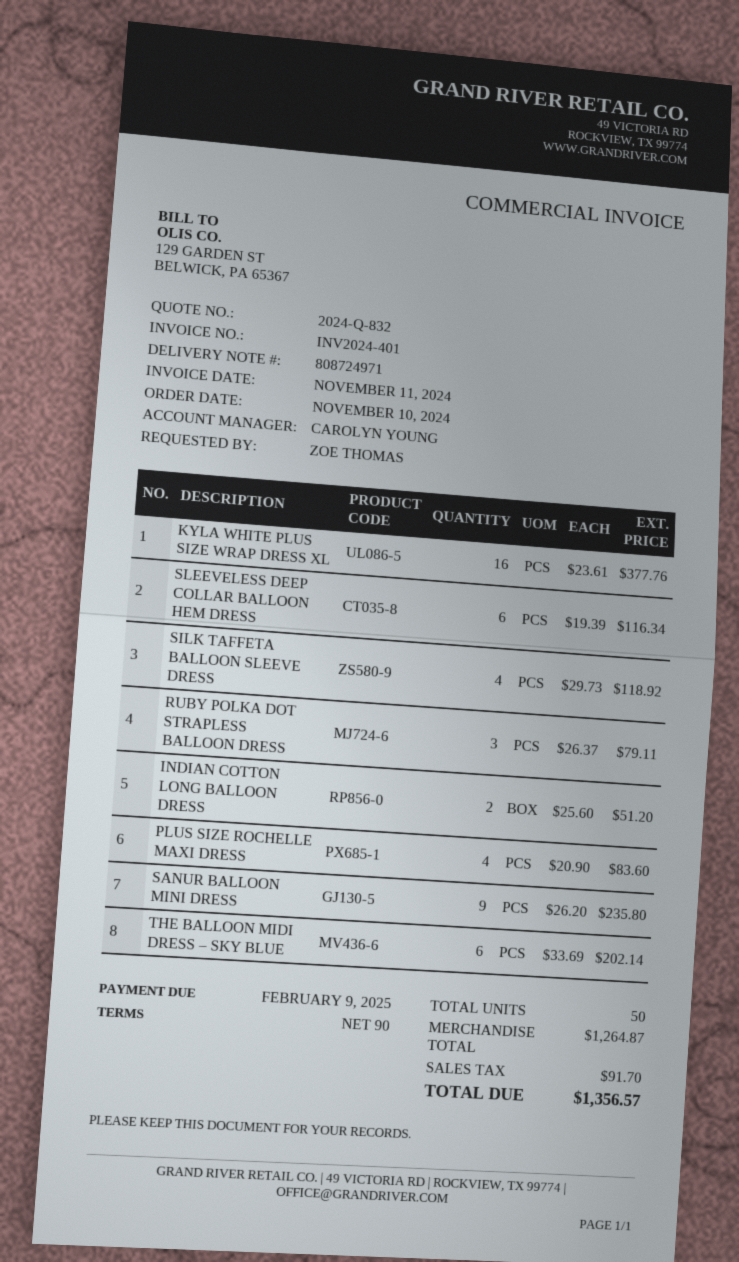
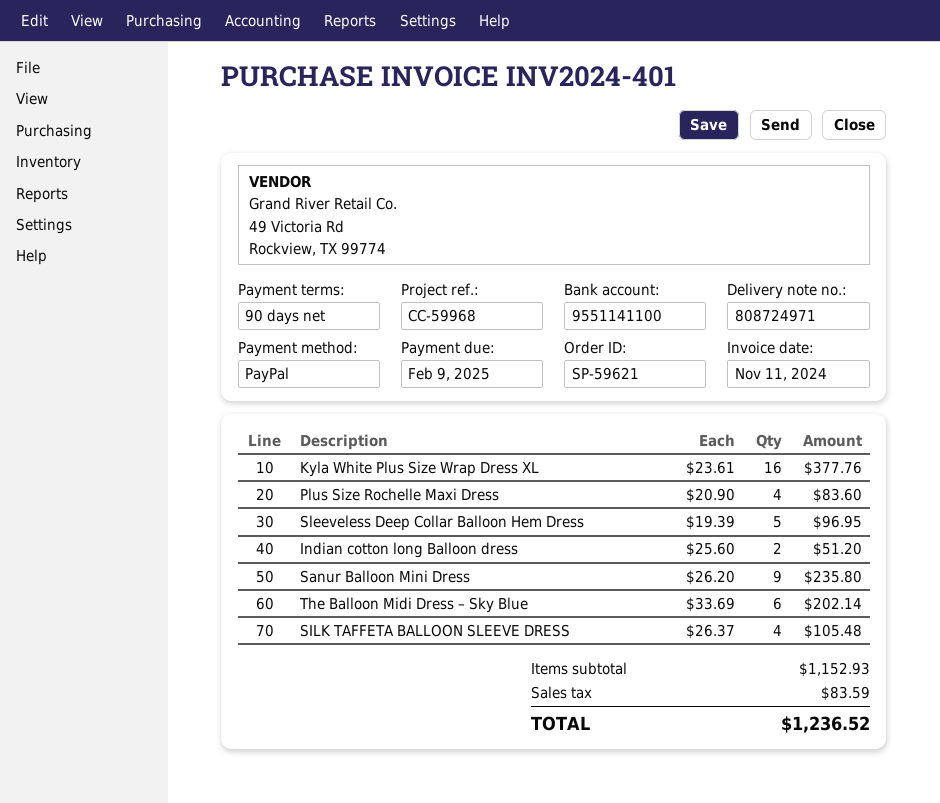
SLEEVELESS DEEP COLLAR BALLOON HEM DRESS: 6 x 19.39 = 116.34 -> 5 x 19.39 = 96.95
SILK TAFFETA BALLOON SLEEVE DRESS: 4 x 29.73 = 118.92 -> 4 x 26.37 = 105.48
RUBY POLKA DOT STRAPLESS BALLOON DRESS: 3 x 26.37 = 79.11 -> none
subtotal: 1264.87 -> 1152.93
tax: 91.70 -> 83.59
total: 1356.57 -> 1236.52

